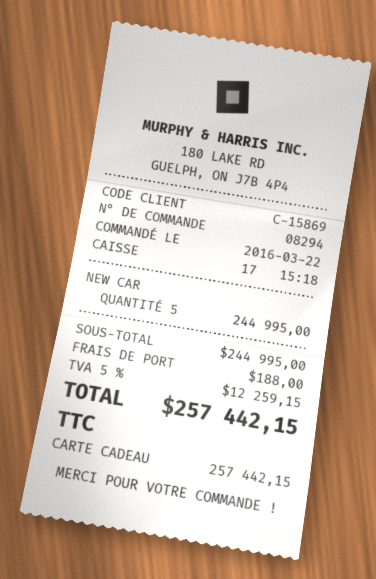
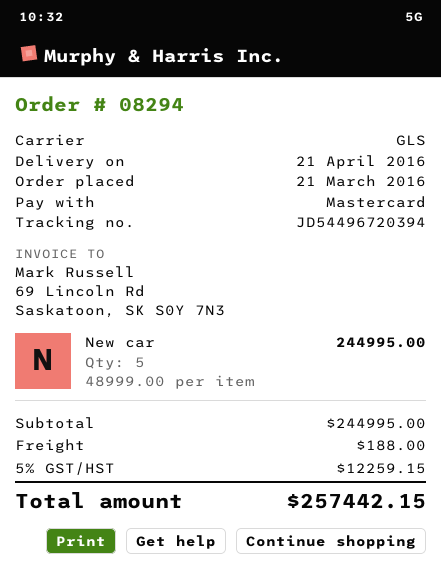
order date: 2016-03-22 -> 2016-03-21
payment method: gift card -> Mastercard

